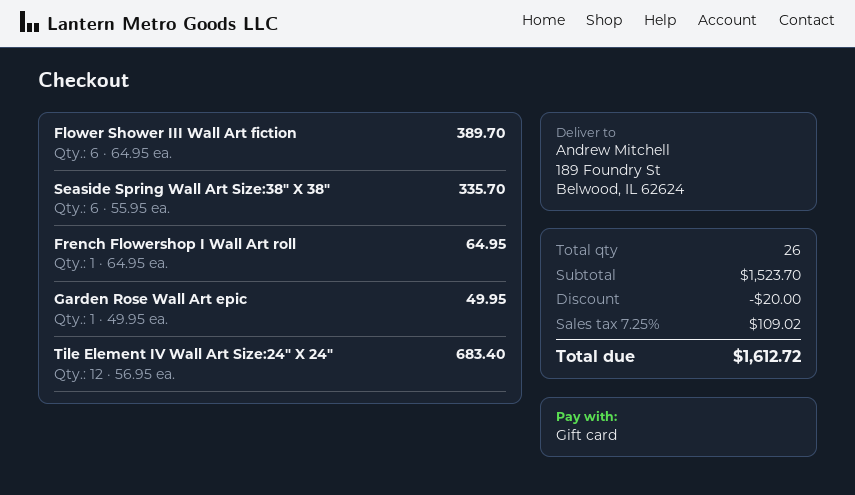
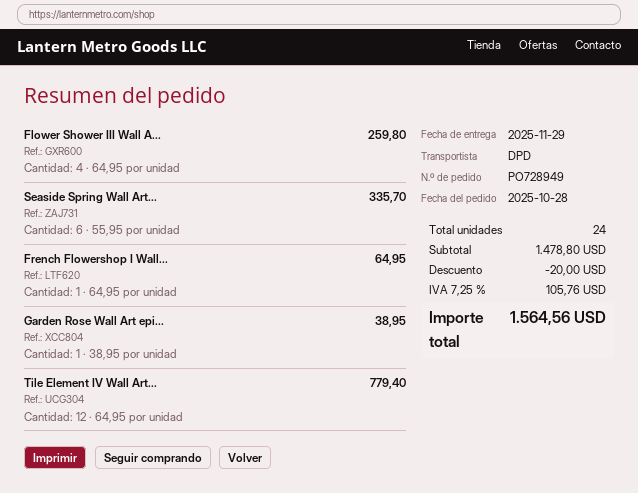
Flower Shower III Wall Art fiction: 6 x 64.95 = 389.70 -> 4 x 64.95 = 259.80
Garden Rose Wall Art epic: 1 x 49.95 = 49.95 -> 1 x 38.95 = 38.95
Tile Element IV Wall Art Size:24" X 24": 12 x 56.95 = 683.40 -> 12 x 64.95 = 779.40
total quantity: 26 -> 24
subtotal: 1523.70 -> 1478.80
tax: 7.25% = 109.02 -> 7.25% = 105.76
total: 1612.72 -> 1564.56

